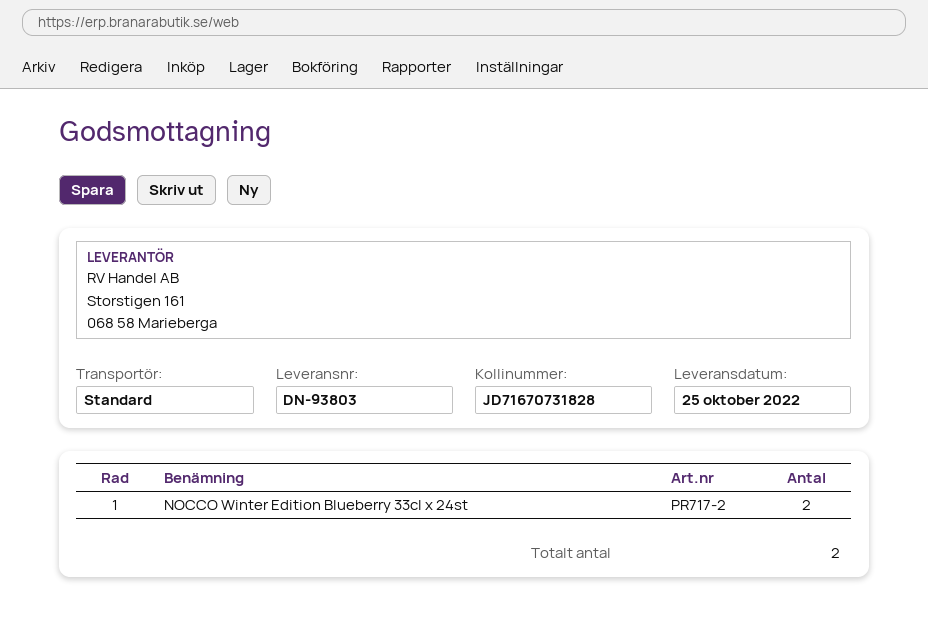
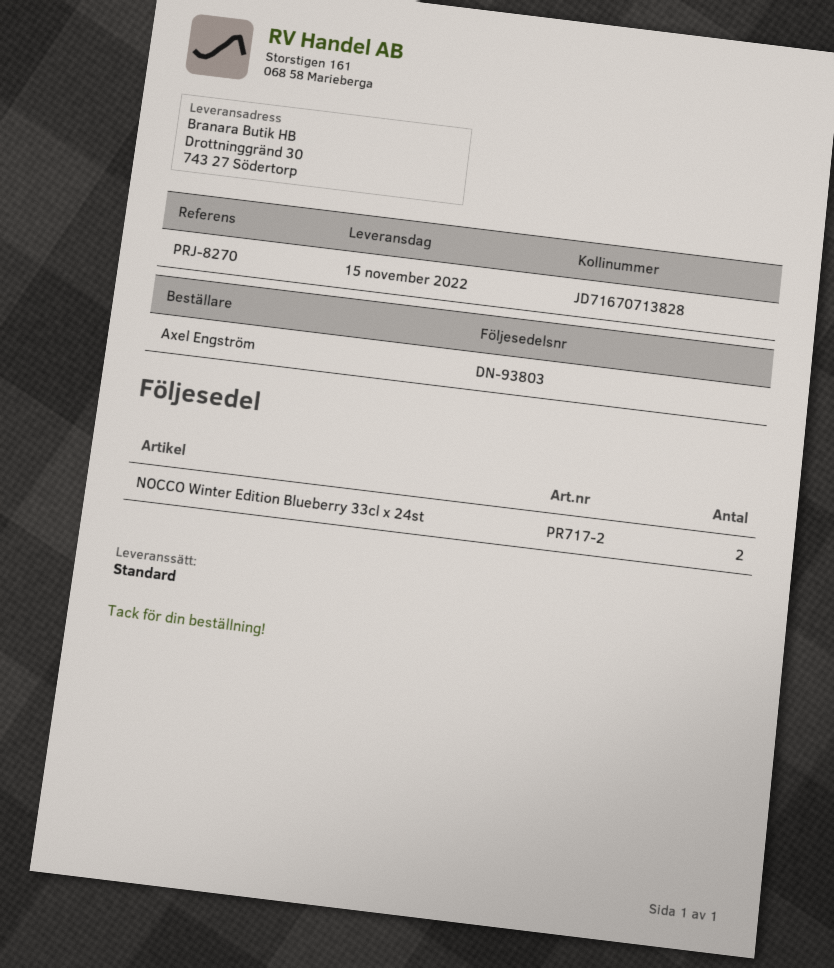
delivery date: 2022-10-25 -> 2022-11-15
tracking number: JD71670731828 -> JD71670713828

